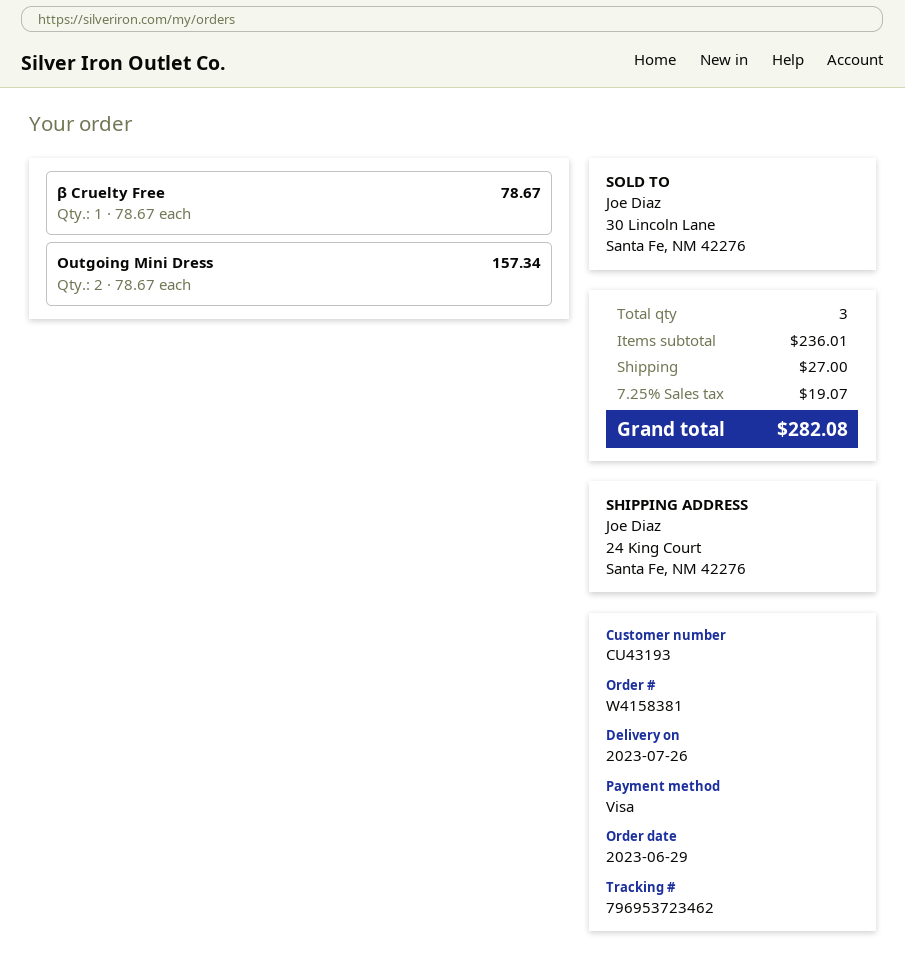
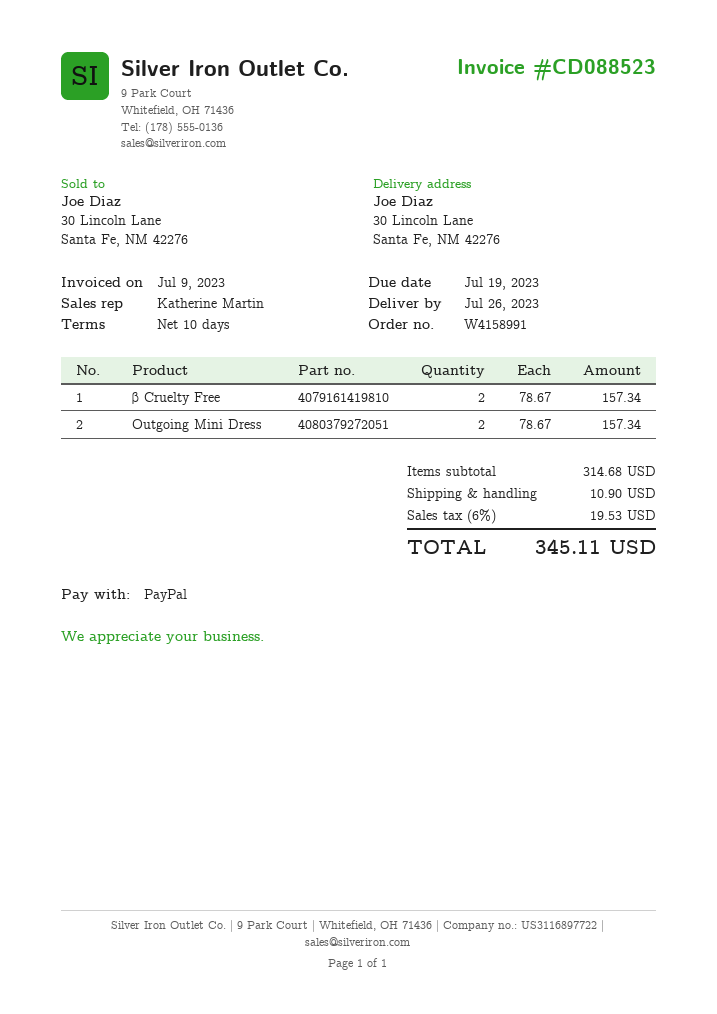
order number: W4158381 -> W4158991
payment method: Visa -> PayPal
ship to: 24 King Court, Santa Fe, NM 42276 -> 30 Lincoln Lane, Santa Fe, NM 42276
β Cruelty Free: 1 x 78.67 = 78.67 -> 2 x 78.67 = 157.34
subtotal: 236.01 -> 314.68
shipping: 27.00 -> 10.90
tax: 7.25% = 19.07 -> 6% = 19.53
total: 282.08 -> 345.11

